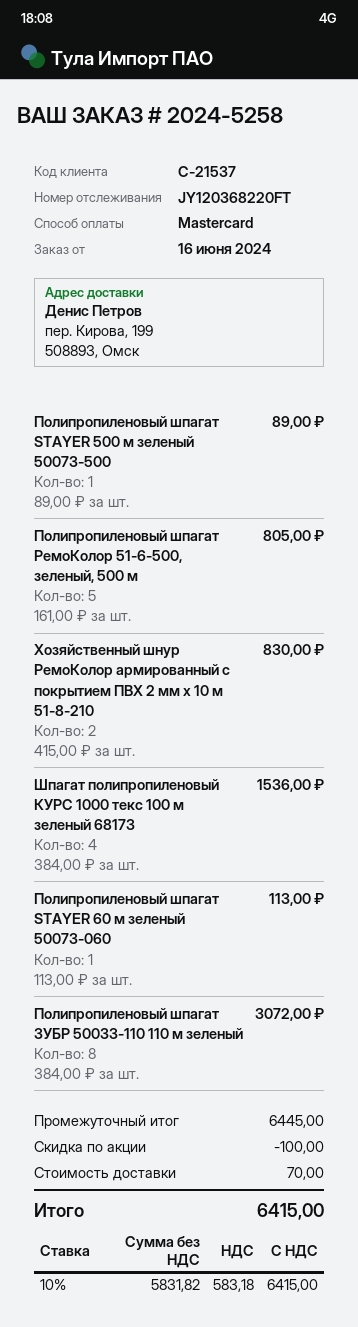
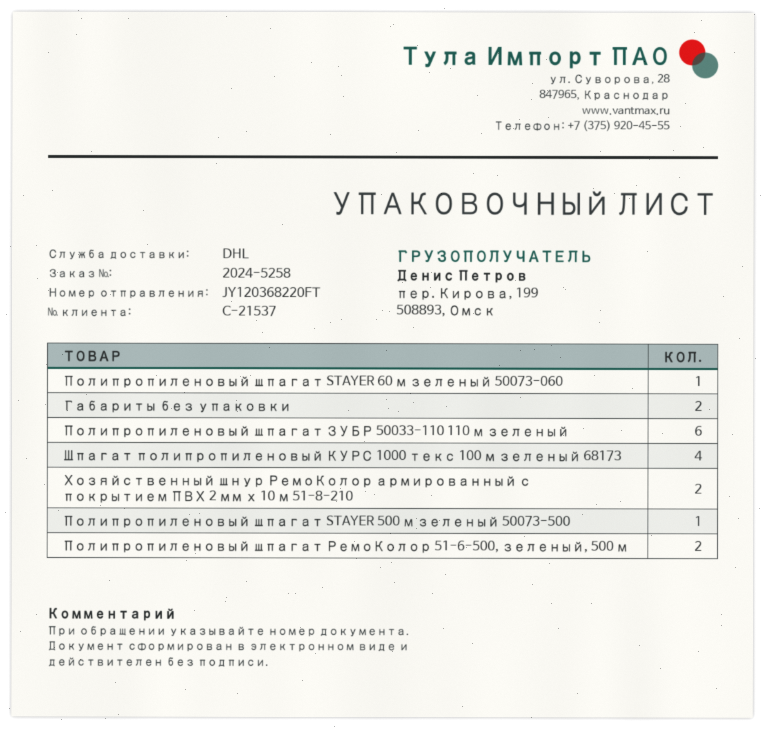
Полипропиленовый шпагат РемоКолор 51-6-500, зеленый, 500 м: 5 -> 2
Полипропиленовый шпагат ЗУБР 50033-110 110 м зеленый: 8 -> 6
Габариты без упаковки: none -> 2

